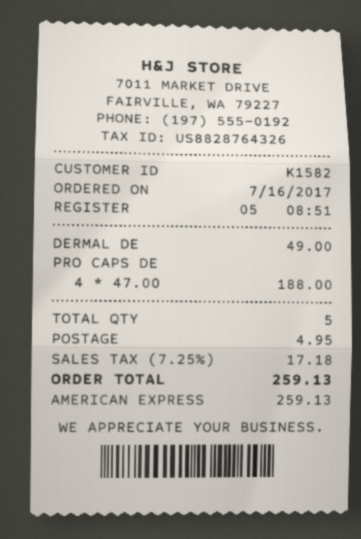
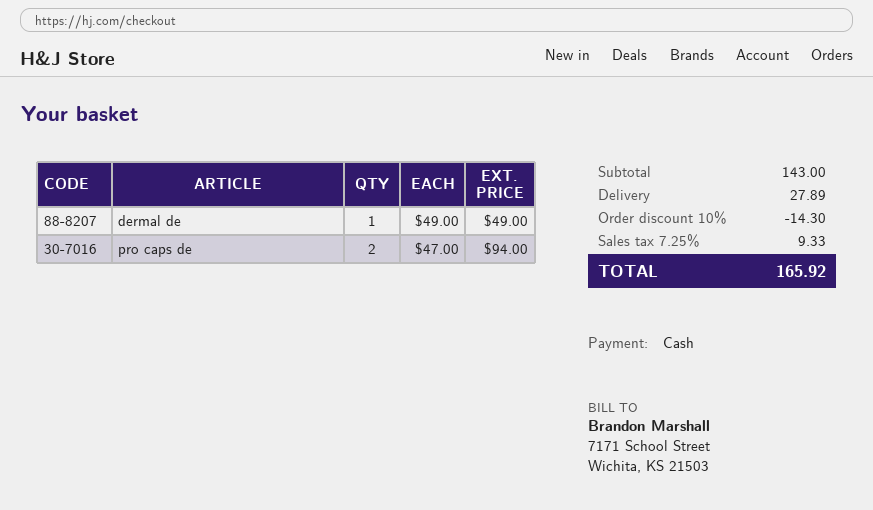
payment method: American Express -> cash
PRO CAPS DE: 4 x 47.00 = 188.00 -> 2 x 47.00 = 94.00
discount: none -> 10% = 14.30
shipping: 4.95 -> 27.89
tax: 7.25% = 17.18 -> 7.25% = 9.33
total: 259.13 -> 165.92

